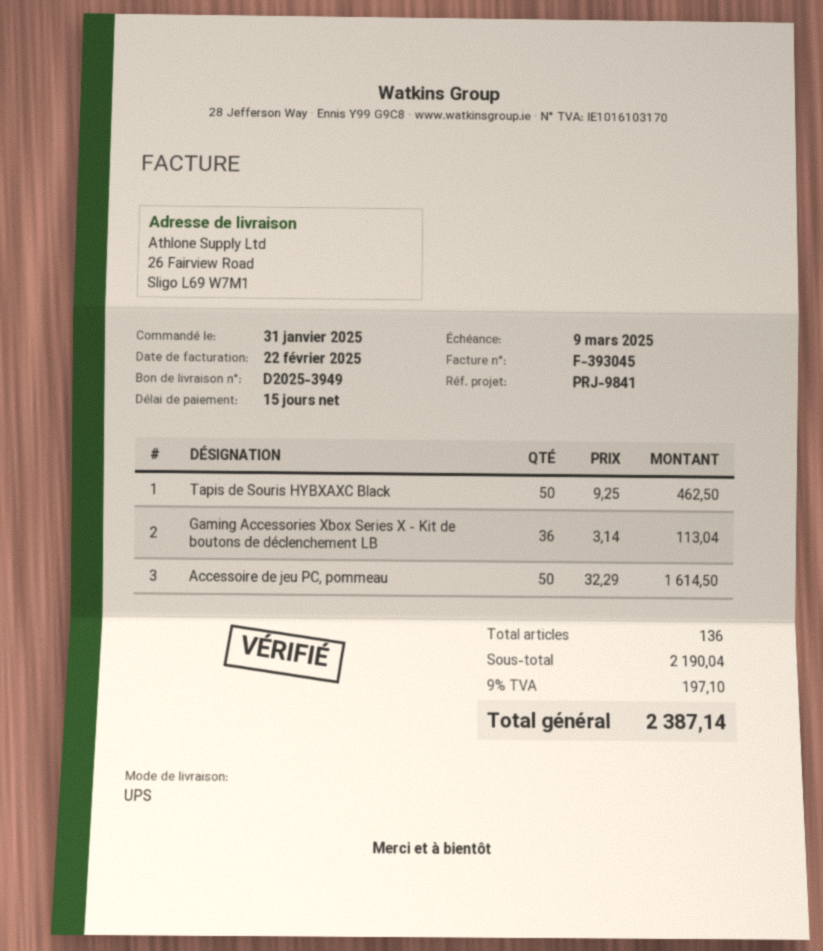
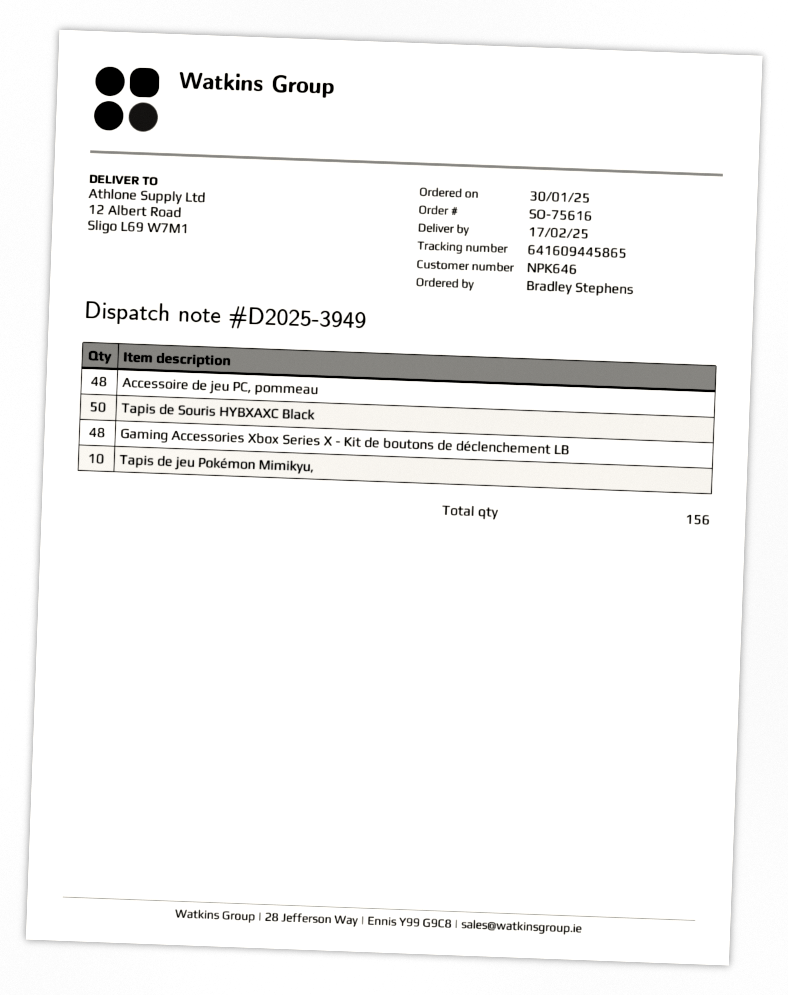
order date: 2025-01-31 -> 2025-01-30
ship to: 26 Fairview Road, Sligo L69 W7M1 -> 12 Albert Road, Sligo L69 W7M1
Gaming Accessories Xbox Series X - Kit de boutons de déclenchement LB: 36 -> 48
Accessoire de jeu PC, pommeau: 50 -> 48
Tapis de jeu Pokémon Mimikyu,: none -> 10
total quantity: 136 -> 156

